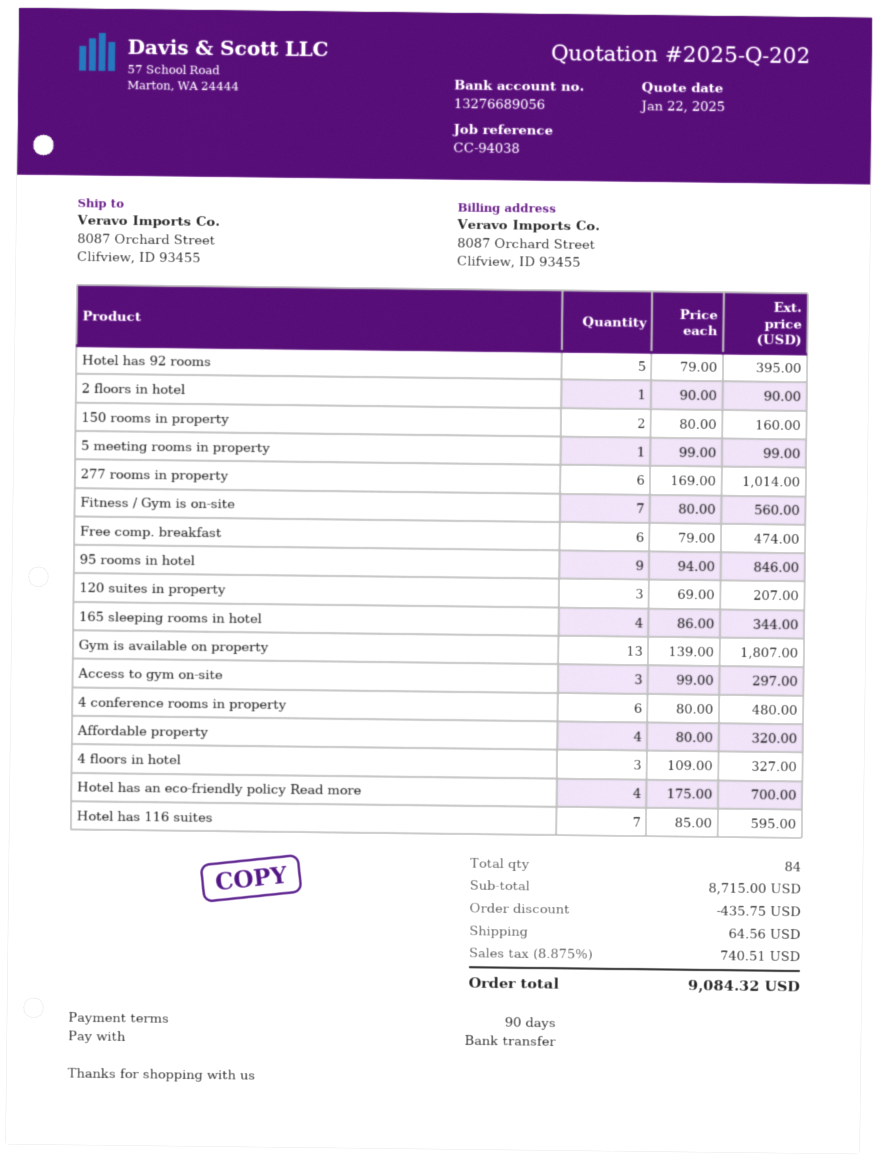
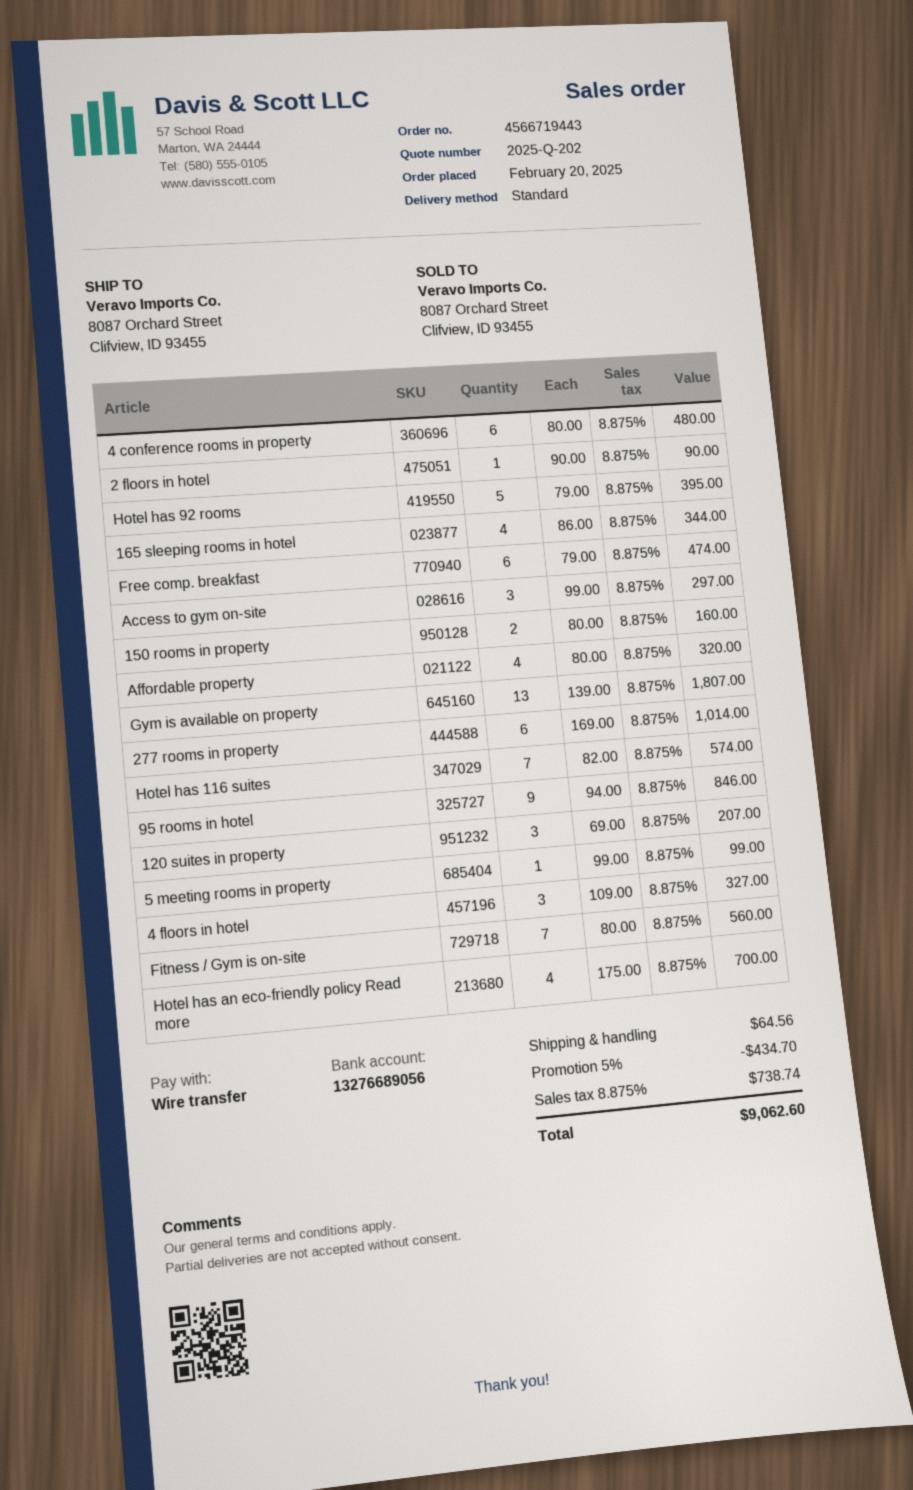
Hotel has 116 suites: 7 x 85.00 = 595.00 -> 7 x 82.00 = 574.00
discount: 435.75 -> 434.70
tax: 8.875% = 740.51 -> 8.875% = 738.74
total: 9084.32 -> 9062.60

